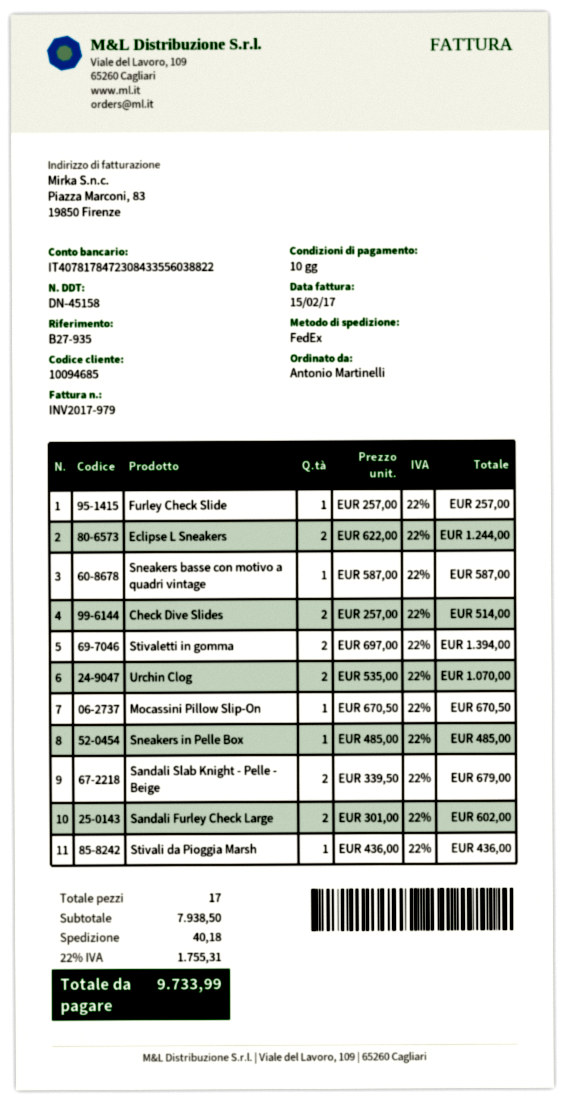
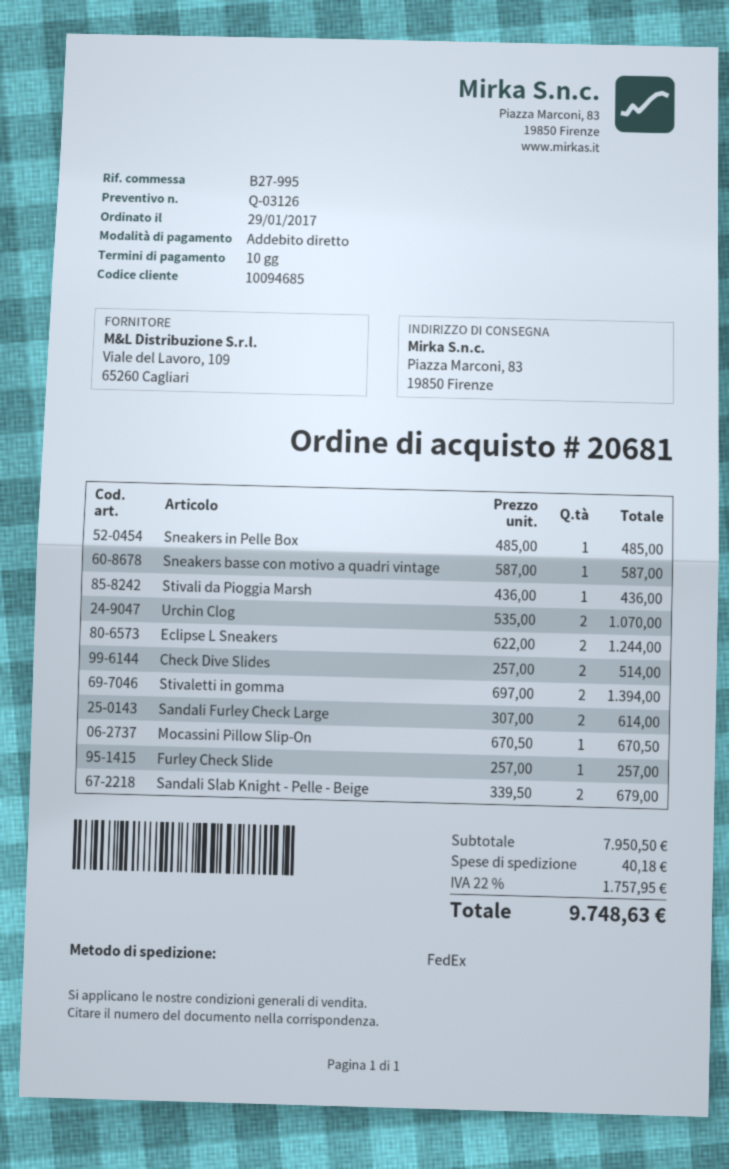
reference: B27-935 -> B27-995
Sandali Furley Check Large: 2 x 301.00 = 602.00 -> 2 x 307.00 = 614.00
subtotal: 7938.50 -> 7950.50
tax: 22% = 1755.31 -> 22% = 1757.95
total: 9733.99 -> 9748.63

